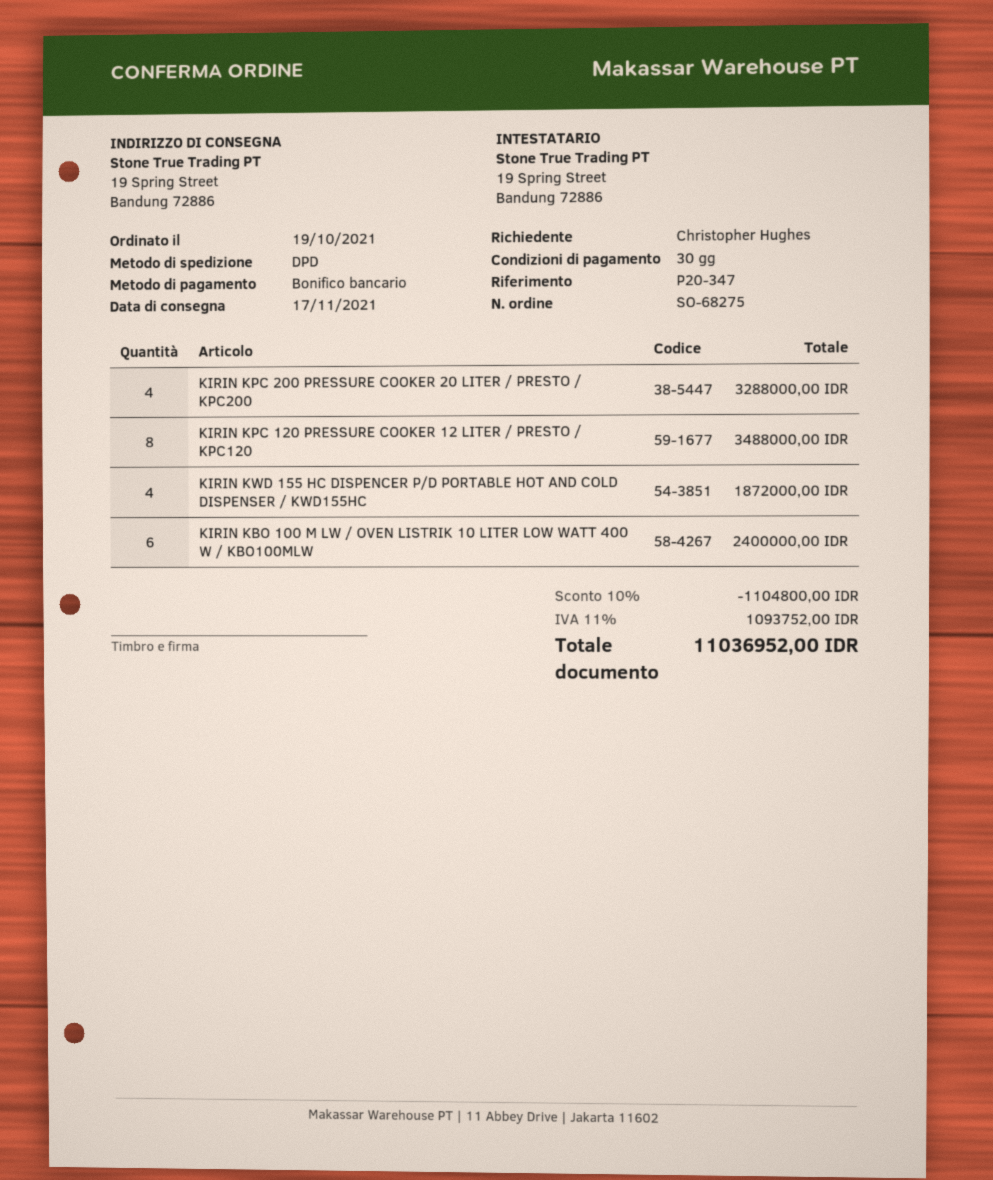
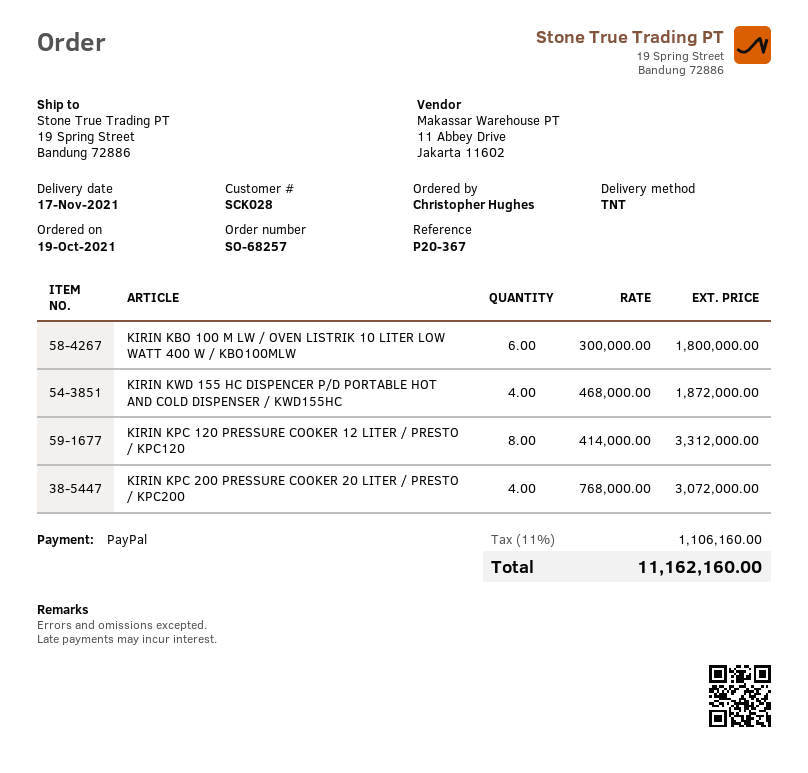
order number: SO-68275 -> SO-68257
reference: P20-347 -> P20-367
payment method: bank transfer -> PayPal
shipping method: DPD -> TNT
KIRIN KPC 200 PRESSURE COOKER 20 LITER / PRESTO / KPC200: 4 for 3288000.00 -> 4 for 3072000.00
KIRIN KPC 120 PRESSURE COOKER 12 LITER / PRESTO / KPC120: 8 for 3488000.00 -> 8 for 3312000.00
KIRIN KBO 100 M LW / OVEN LISTRIK 10 LITER LOW WATT 400 W / KBO100MLW: 6 for 2400000.00 -> 6 for 1800000.00
discount: 10% = 1104800.00 -> none
tax: 11% = 1093752.00 -> 11% = 1106160.00
total: 11036952.00 -> 11162160.00

